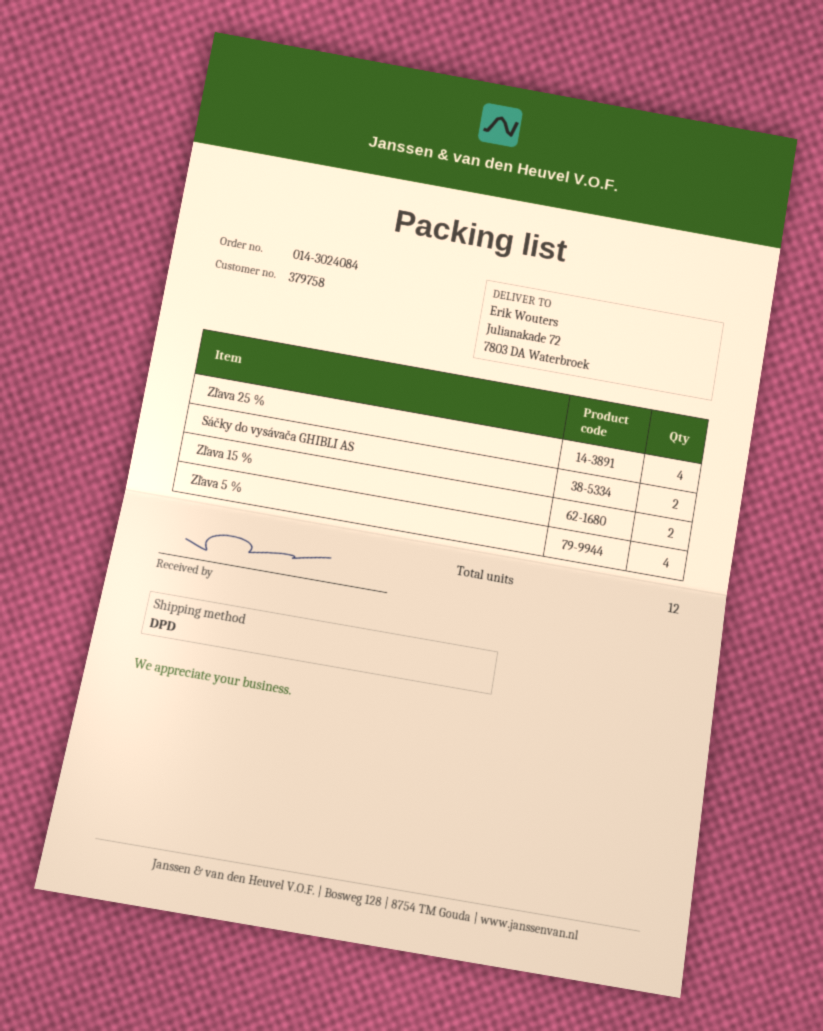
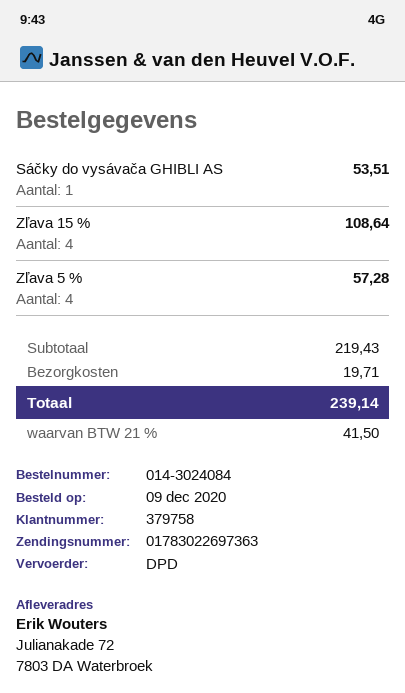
Zľava 25 %: 4 -> none
Sáčky do vysávača GHIBLI AS: 2 -> 1
Zľava 15 %: 2 -> 4

